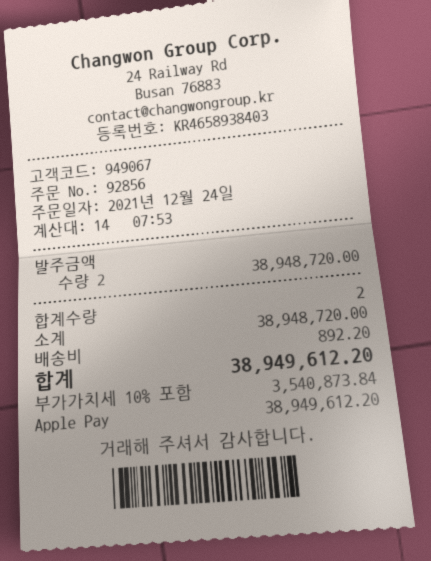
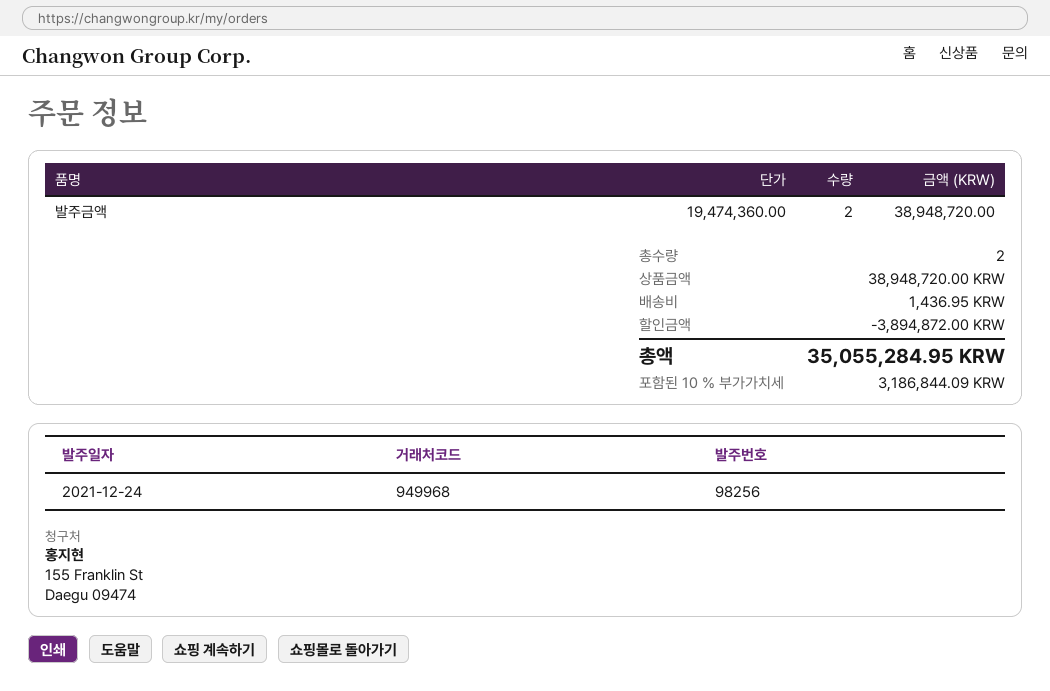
order number: 92856 -> 98256
customer number: 949067 -> 949968
discount: none -> 3894872.00
shipping: 892.20 -> 1436.95
tax: 10% = 3540873.84 -> 10% = 3186844.09
total: 38949612.20 -> 35055284.95

